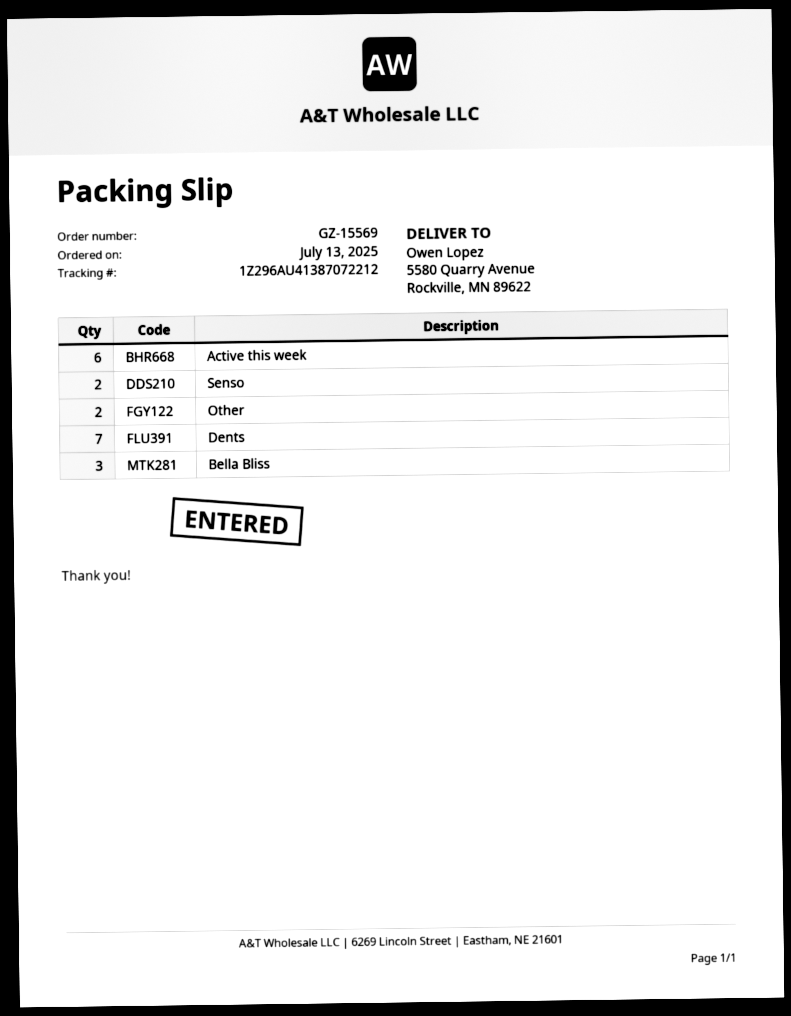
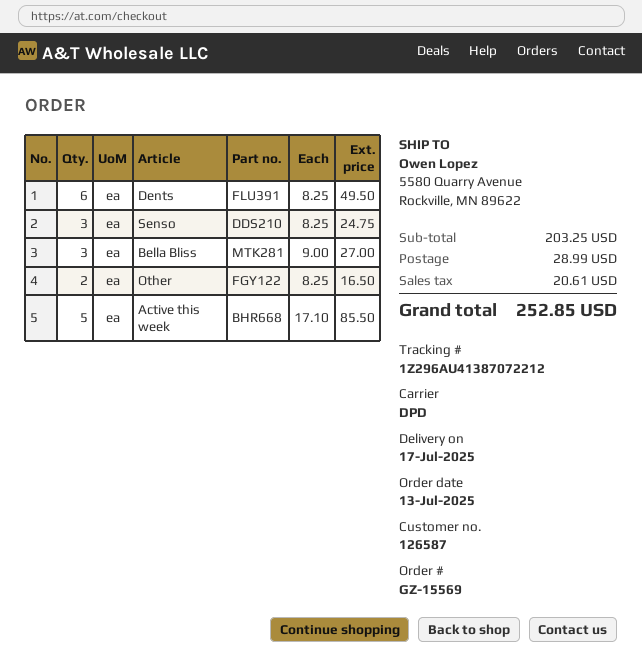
Active this week: 6 -> 5
Senso: 2 -> 3
Dents: 7 -> 6

